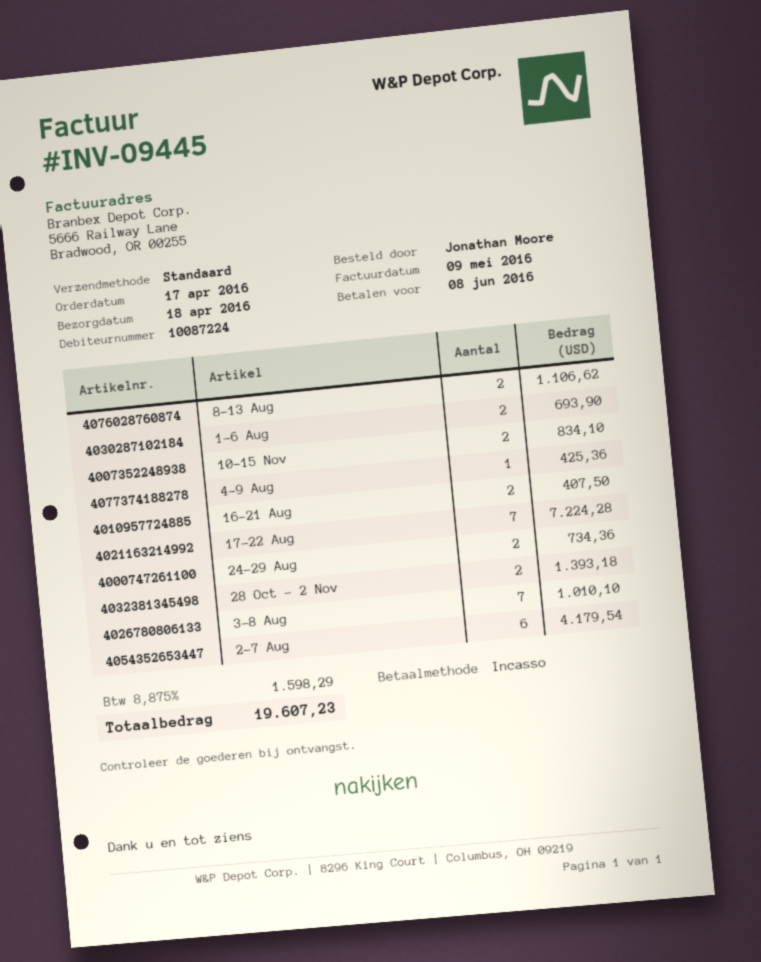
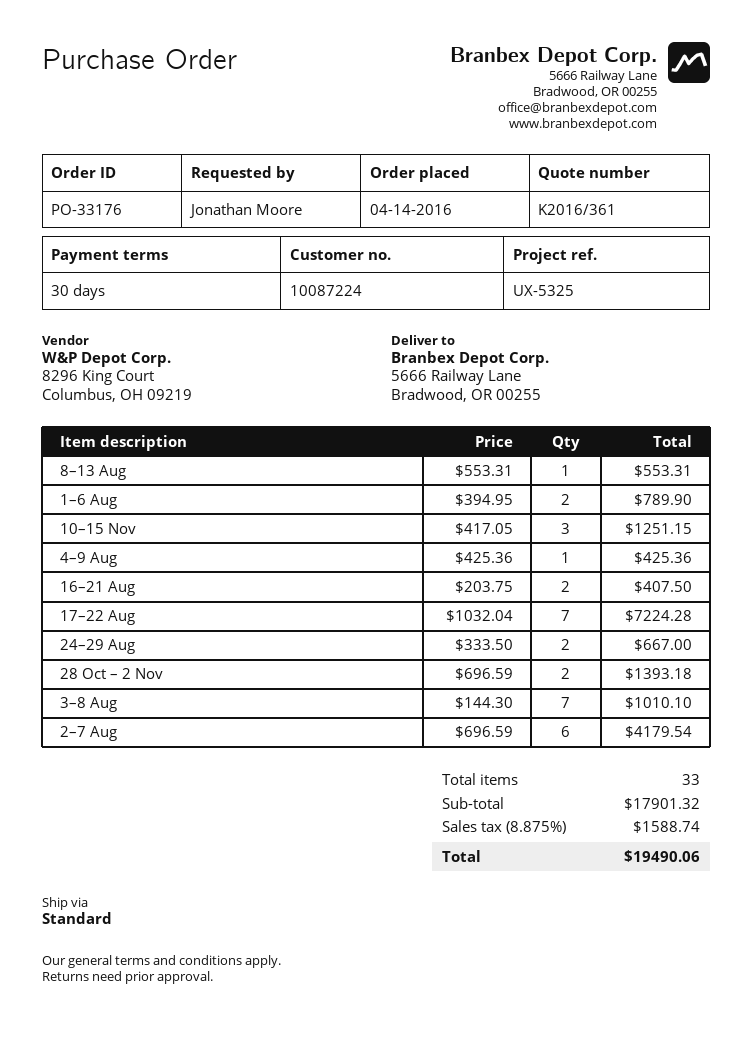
order date: 2016-04-17 -> 2016-04-14
8–13 Aug: 2 for 1106.62 -> 1 for 553.31
1–6 Aug: 2 for 693.90 -> 2 for 789.90
10–15 Nov: 2 for 834.10 -> 3 for 1251.15
24–29 Aug: 2 for 734.36 -> 2 for 667.00
tax: 8.875% = 1598.29 -> 8.875% = 1588.74
total: 19607.23 -> 19490.06

